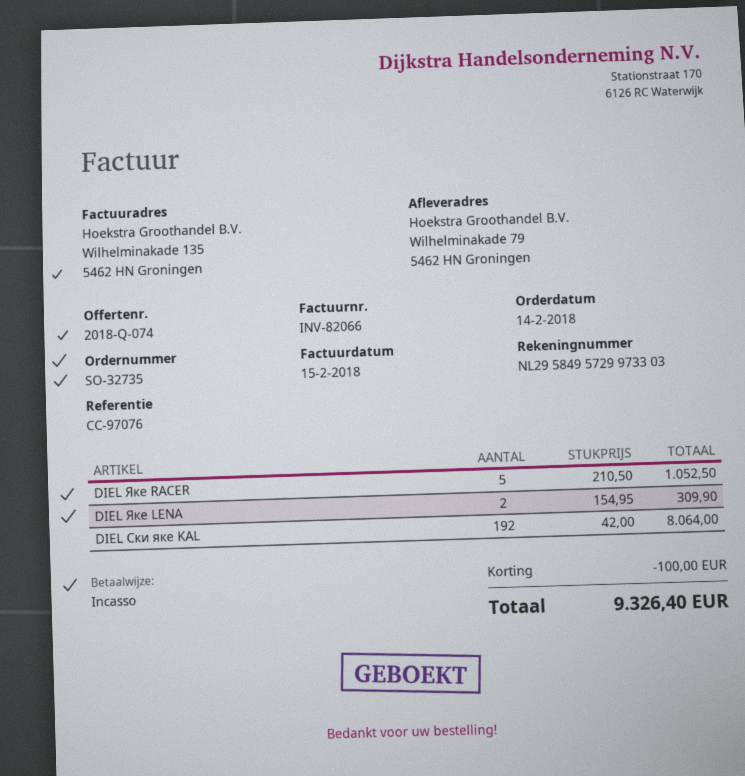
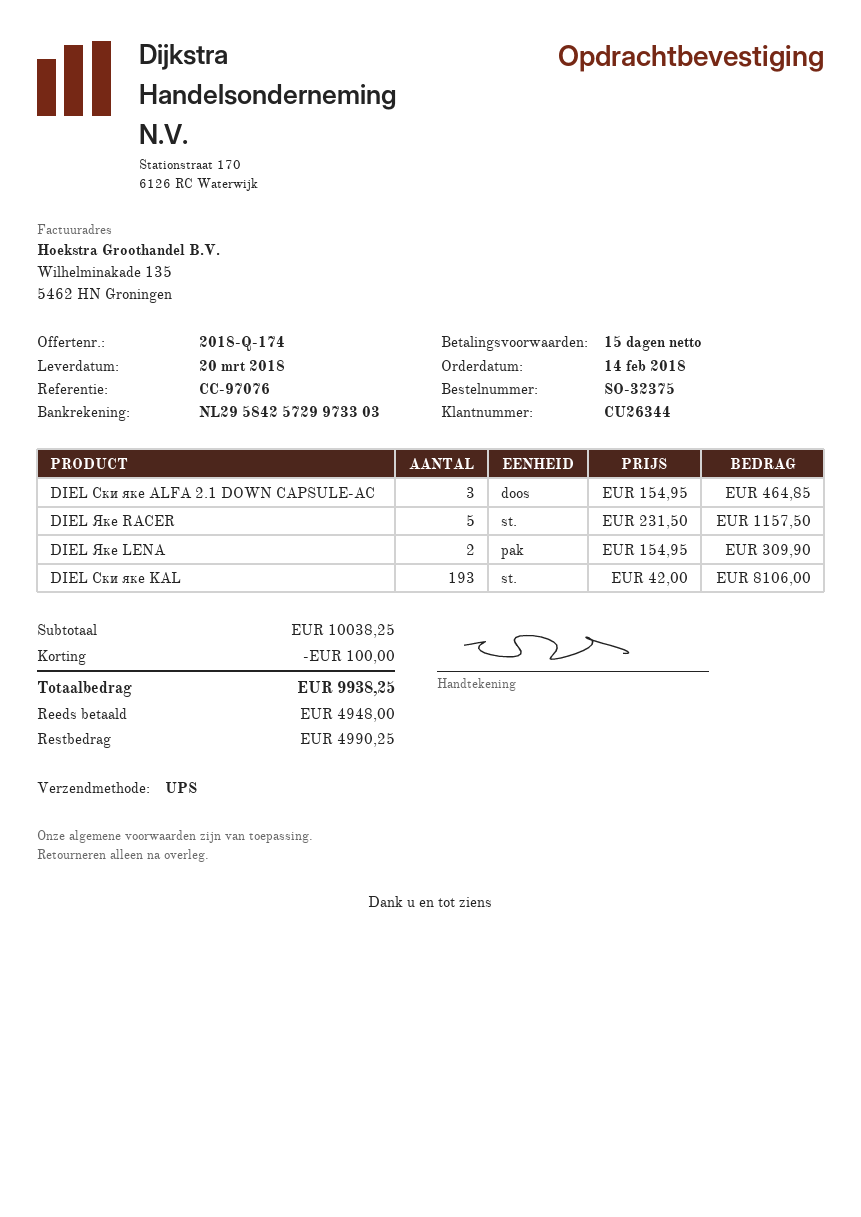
quote number: 2018-Q-074 -> 2018-Q-174
order number: SO-32735 -> SO-32375
bank account: NL2958495729973303 -> NL2958425729973303
DIEL Яке RACER: 5 x 210.50 = 1052.50 -> 5 x 231.50 = 1157.50
DIEL Ски яке KAL: 192 x 42.00 = 8064.00 -> 193 x 42.00 = 8106.00
DIEL Ски яке ALFA 2.1 DOWN CAPSULE-AC: none -> 3 x 154.95 = 464.85
total: 9326.40 -> 9938.25

